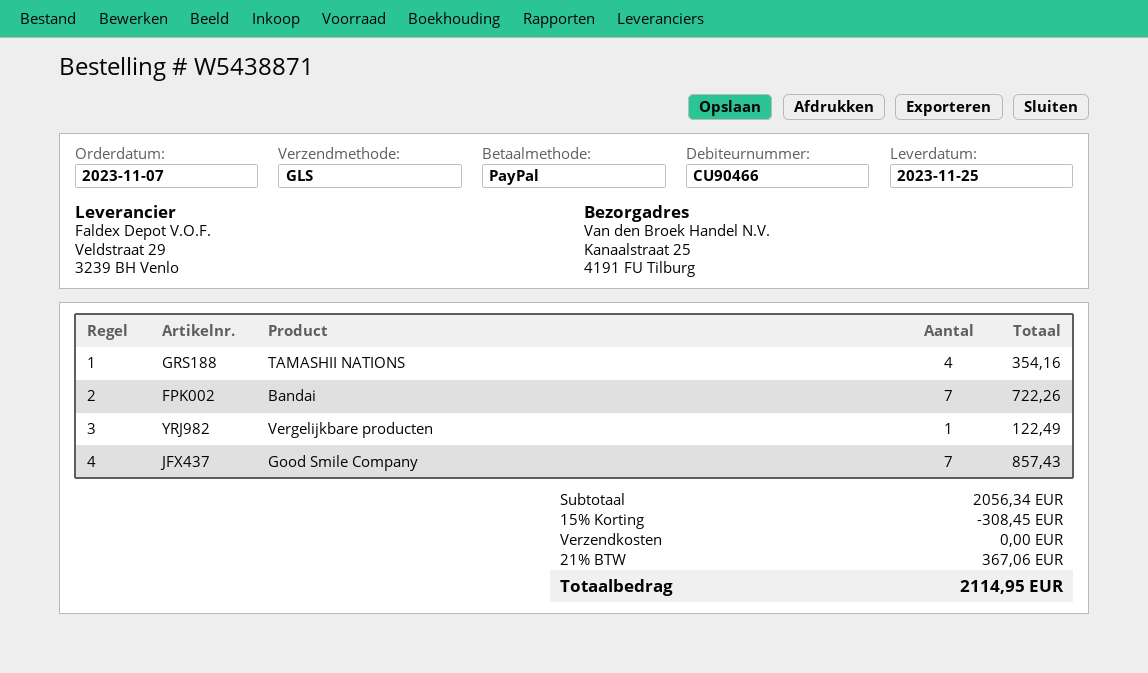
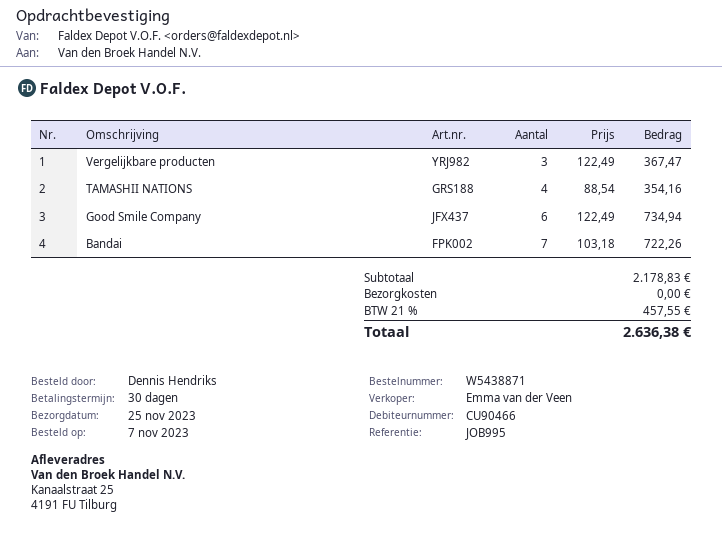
Vergelijkbare producten: 1 for 122.49 -> 3 for 367.47
Good Smile Company: 7 for 857.43 -> 6 for 734.94
subtotal: 2056.34 -> 2178.83
discount: 15% = 308.45 -> none
tax: 21% = 367.06 -> 21% = 457.55
total: 2114.95 -> 2636.38

